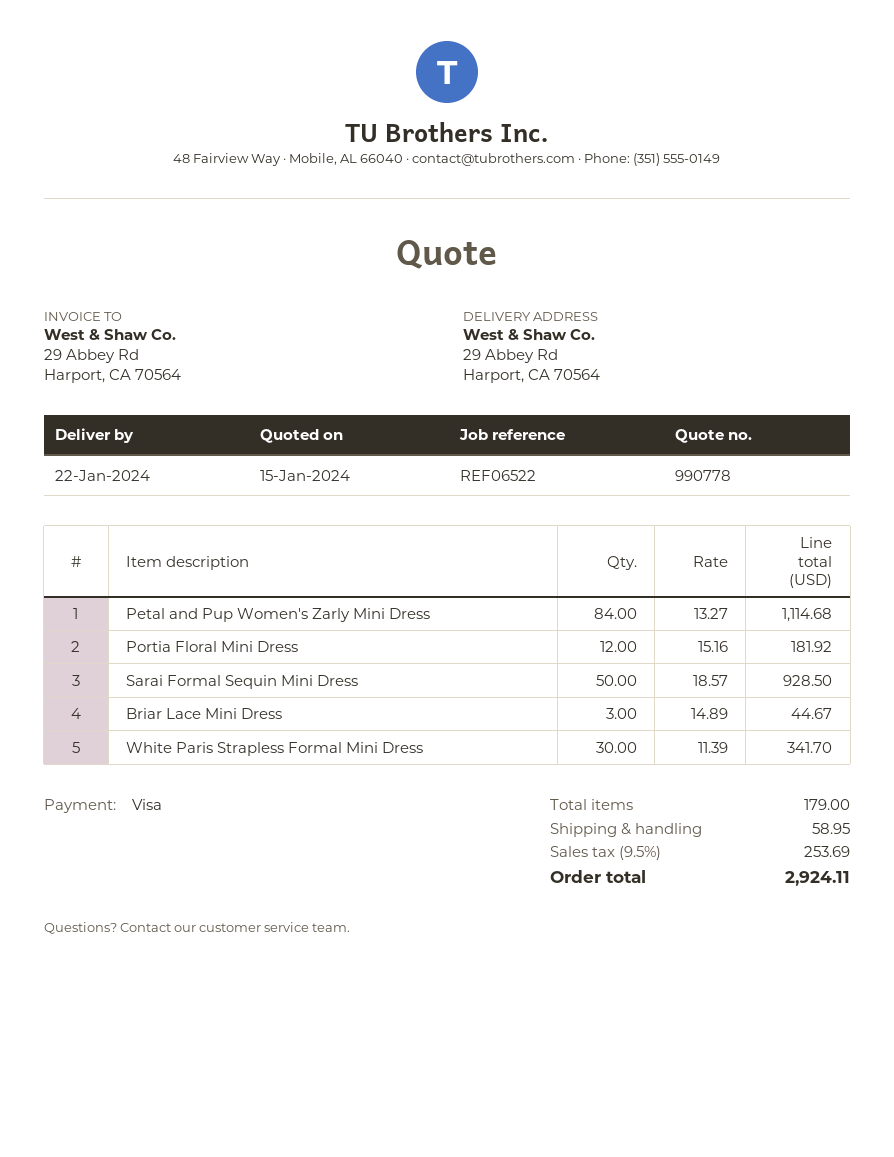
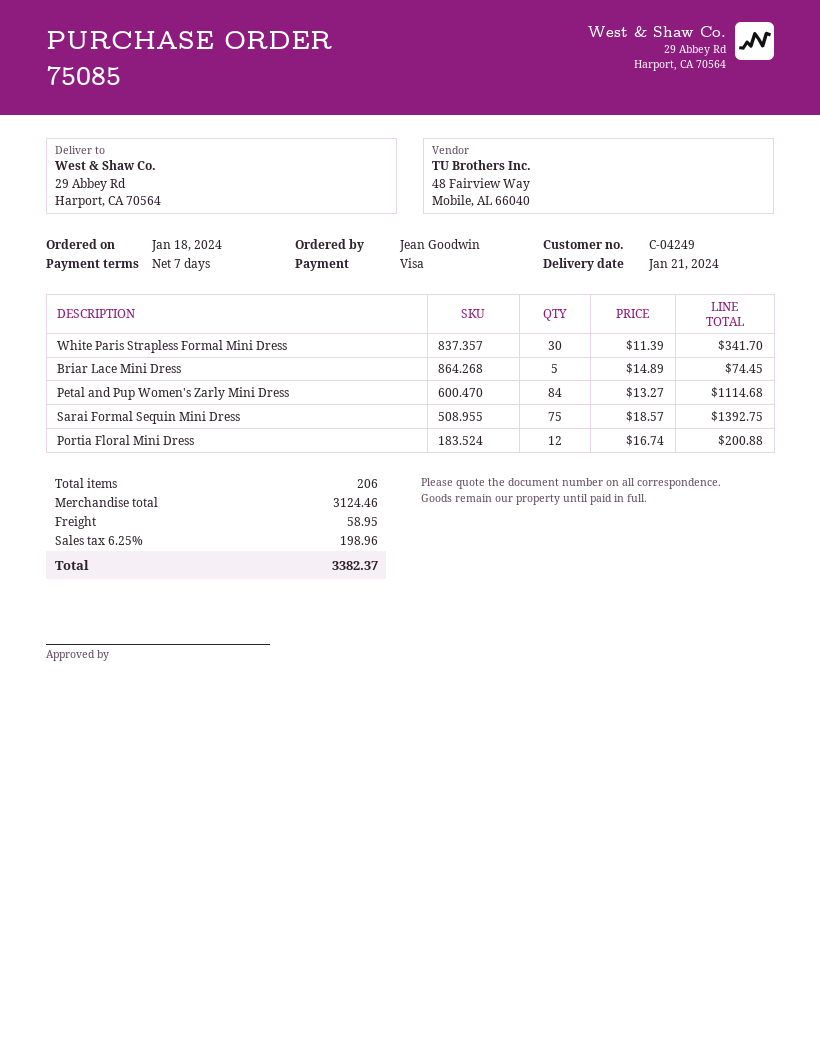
delivery date: 2024-01-22 -> 2024-01-21
Portia Floral Mini Dress: 12 x 15.16 = 181.92 -> 12 x 16.74 = 200.88
Sarai Formal Sequin Mini Dress: 50 x 18.57 = 928.50 -> 75 x 18.57 = 1392.75
Briar Lace Mini Dress: 3 x 14.89 = 44.67 -> 5 x 14.89 = 74.45
total quantity: 179 -> 206
tax: 9.5% = 253.69 -> 6.25% = 198.96
total: 2924.11 -> 3382.37

